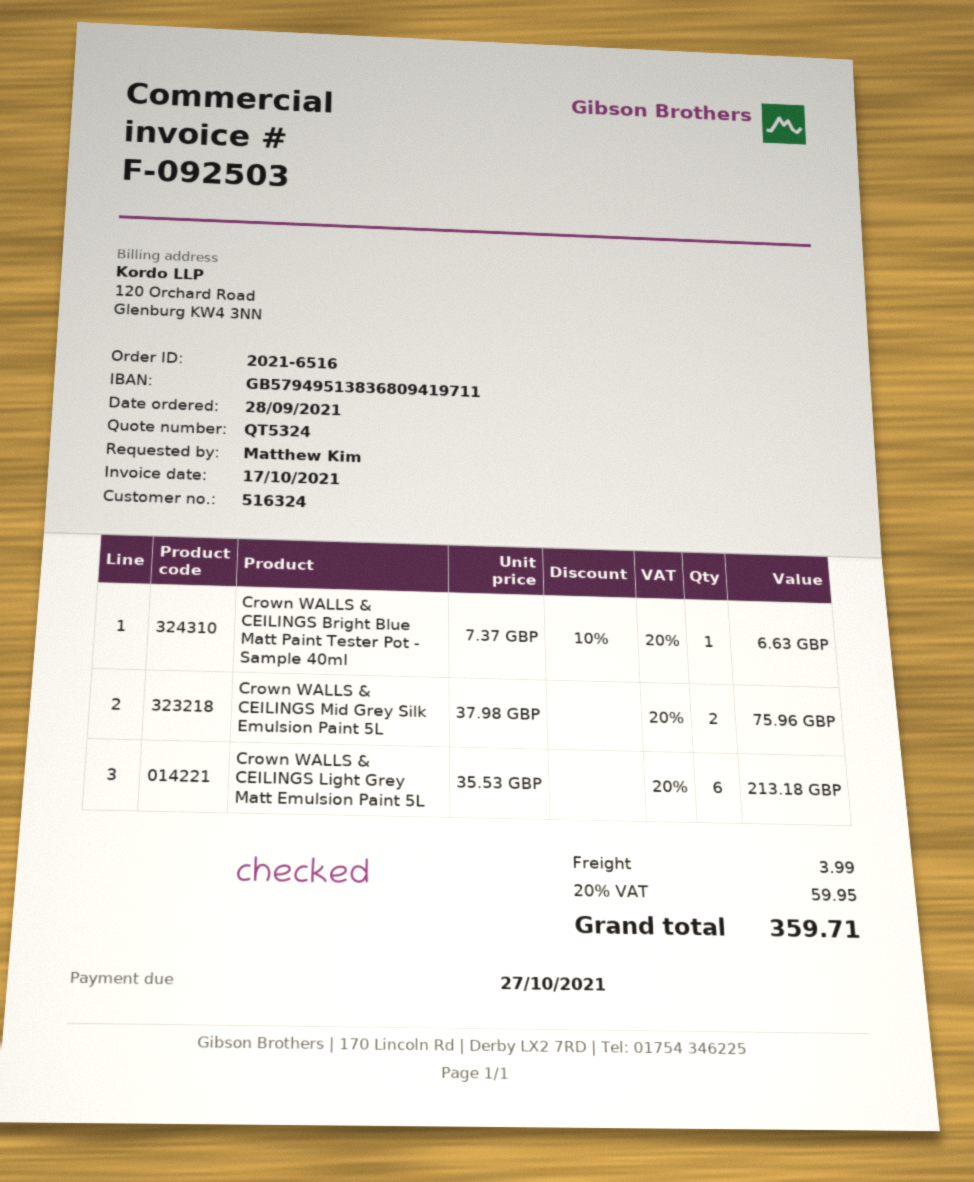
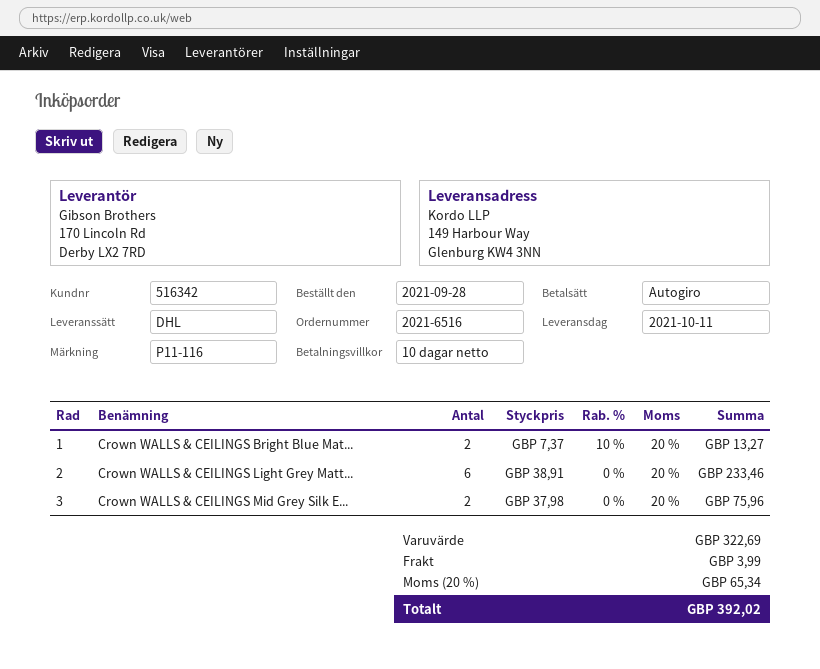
customer number: 516324 -> 516342
Crown WALLS & CEILINGS Bright Blue Matt Paint Tester Pot - Sample 40ml: 1 x 7.37 - 10% = 6.63 -> 2 x 7.37 - 10% = 13.27
Crown WALLS & CEILINGS Light Grey Matt Emulsion Paint 5L: 6 x 35.53 = 213.18 -> 6 x 38.91 = 233.46
tax: 20% = 59.95 -> 20% = 65.34
total: 359.71 -> 392.02

